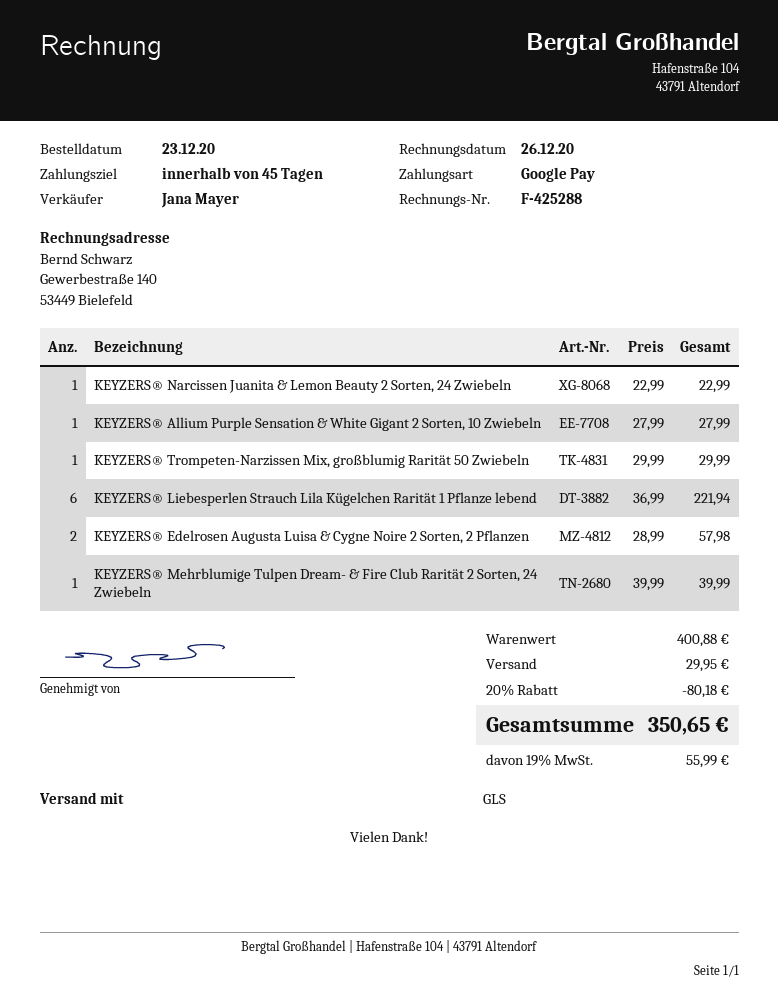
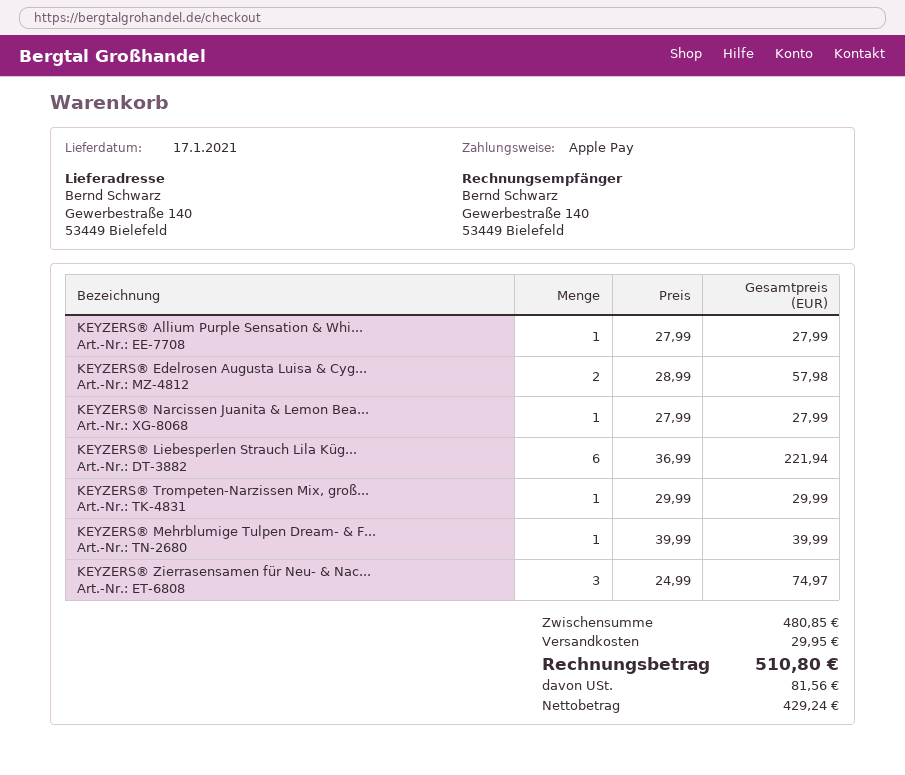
payment method: Google Pay -> Apple Pay
KEYZERS® Narcissen Juanita & Lemon Beauty 2 Sorten, 24 Zwiebeln: 1 x 22.99 = 22.99 -> 1 x 27.99 = 27.99
KEYZERS® Zierrasensamen für Neu- & Nac...: none -> 3 x 24.99 = 74.97
subtotal: 400.88 -> 480.85
discount: 20% = 80.18 -> none
tax: 55.99 -> 81.56
total: 350.65 -> 510.80

